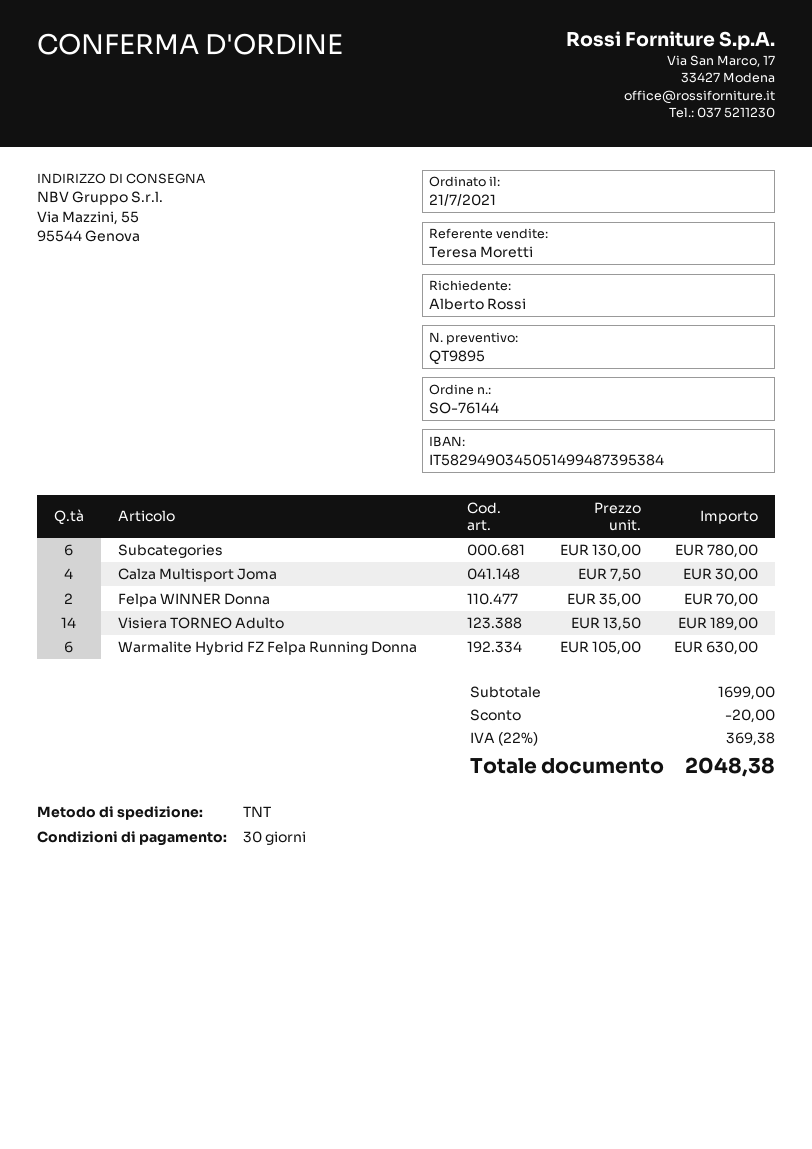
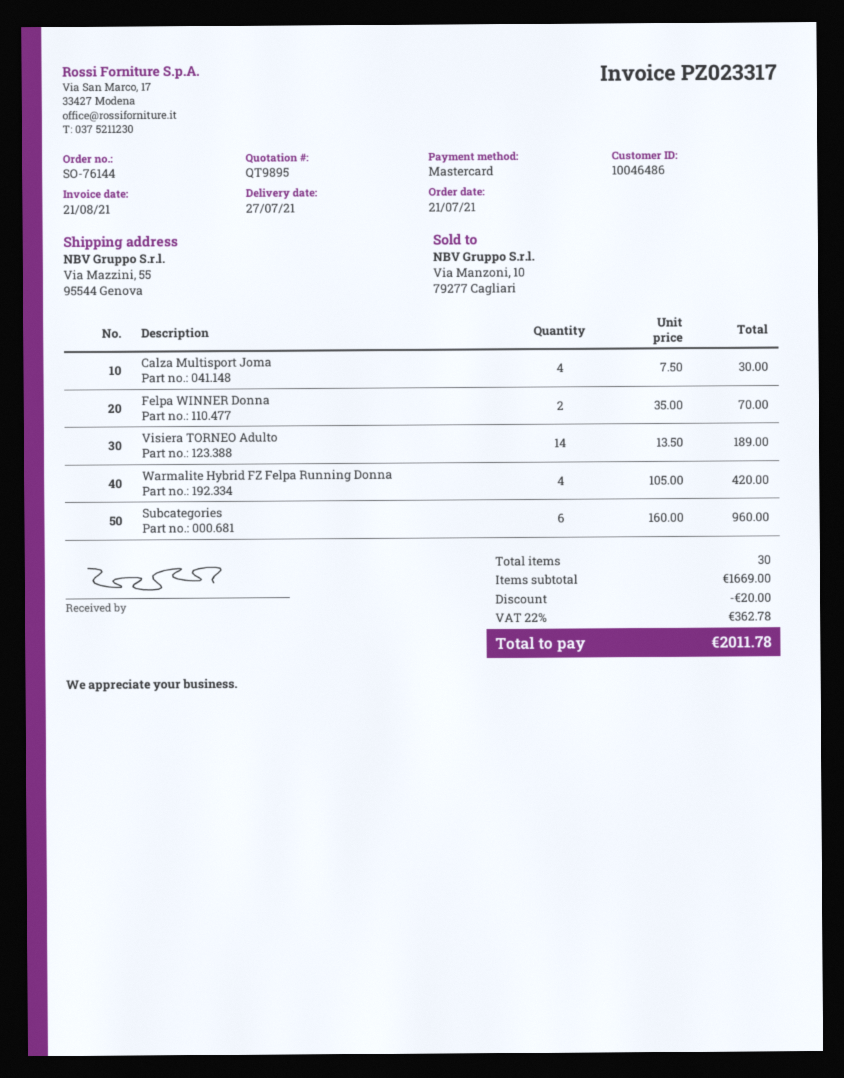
Subcategories: 6 x 130.00 = 780.00 -> 6 x 160.00 = 960.00
Warmalite Hybrid FZ Felpa Running Donna: 6 x 105.00 = 630.00 -> 4 x 105.00 = 420.00
subtotal: 1699.00 -> 1669.00
tax: 22% = 369.38 -> 22% = 362.78
total: 2048.38 -> 2011.78

